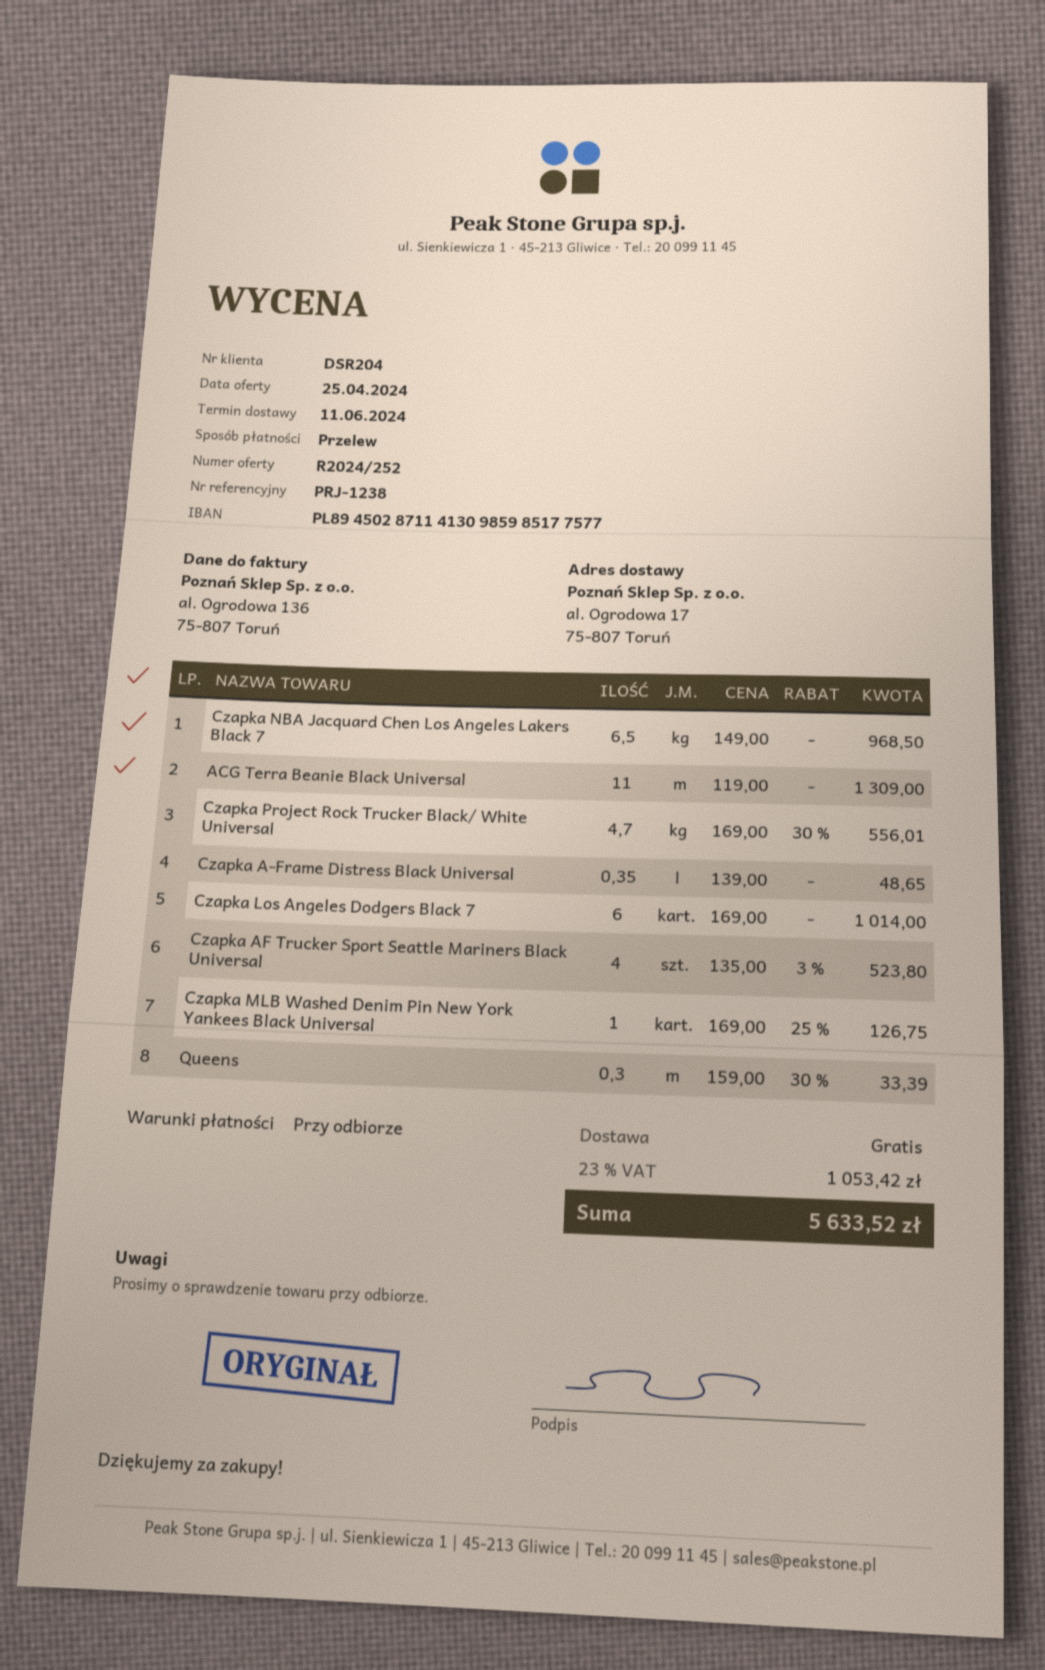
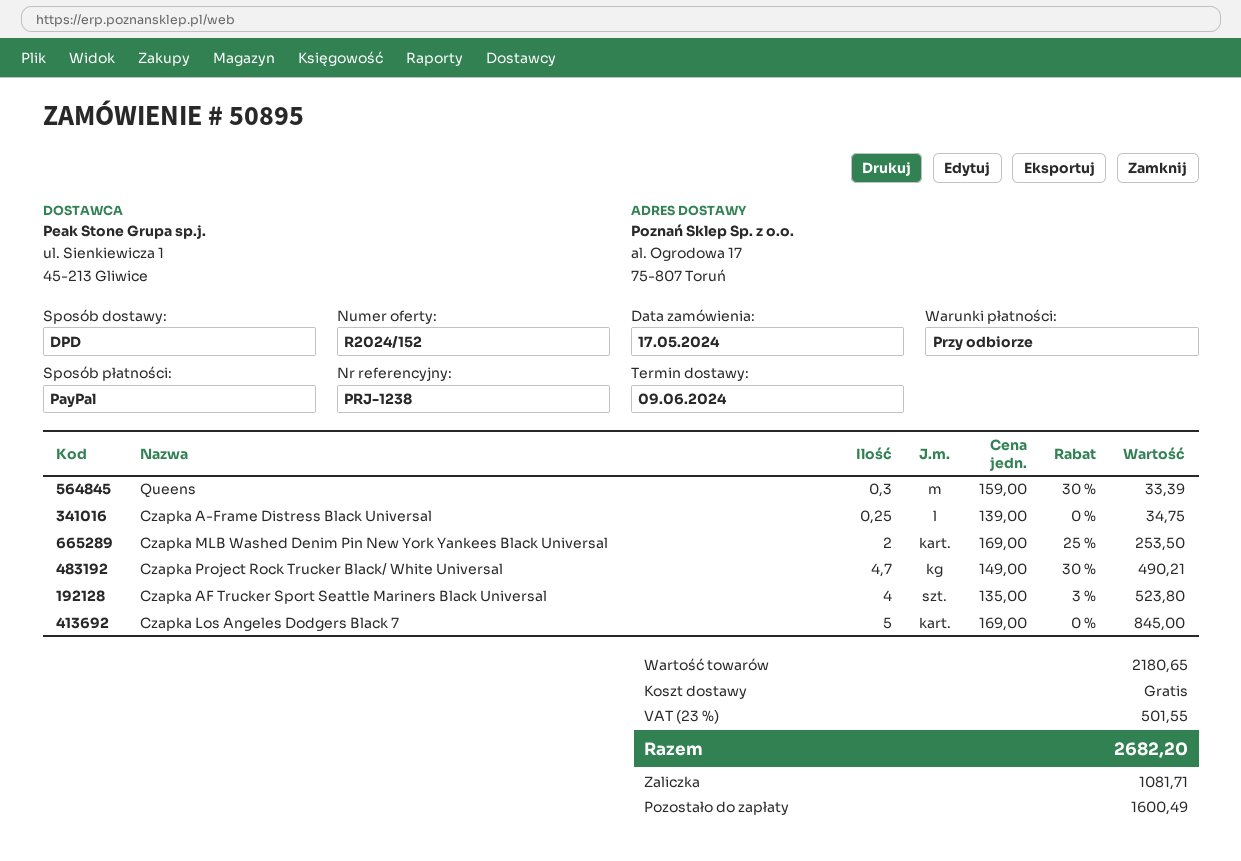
quote number: R2024/252 -> R2024/152
delivery date: 2024-06-11 -> 2024-06-09
payment method: bank transfer -> PayPal
Czapka NBA Jacquard Chen Los Angeles Lakers Black 7: 6.5 x 149.00 = 968.50 -> none
ACG Terra Beanie Black Universal: 11 x 119.00 = 1309.00 -> none
Czapka Project Rock Trucker Black/ White Universal: 4.7 x 169.00 - 30% = 556.01 -> 4.7 x 149.00 - 30% = 490.21
Czapka A-Frame Distress Black Universal: 0.35 x 139.00 = 48.65 -> 0.25 x 139.00 = 34.75
Czapka Los Angeles Dodgers Black 7: 6 x 169.00 = 1014.00 -> 5 x 169.00 = 845.00
Czapka MLB Washed Denim Pin New York Yankees Black Universal: 1 x 169.00 - 25% = 126.75 -> 2 x 169.00 - 25% = 253.50
tax: 23% = 1053.42 -> 23% = 501.55
total: 5633.52 -> 2682.20

